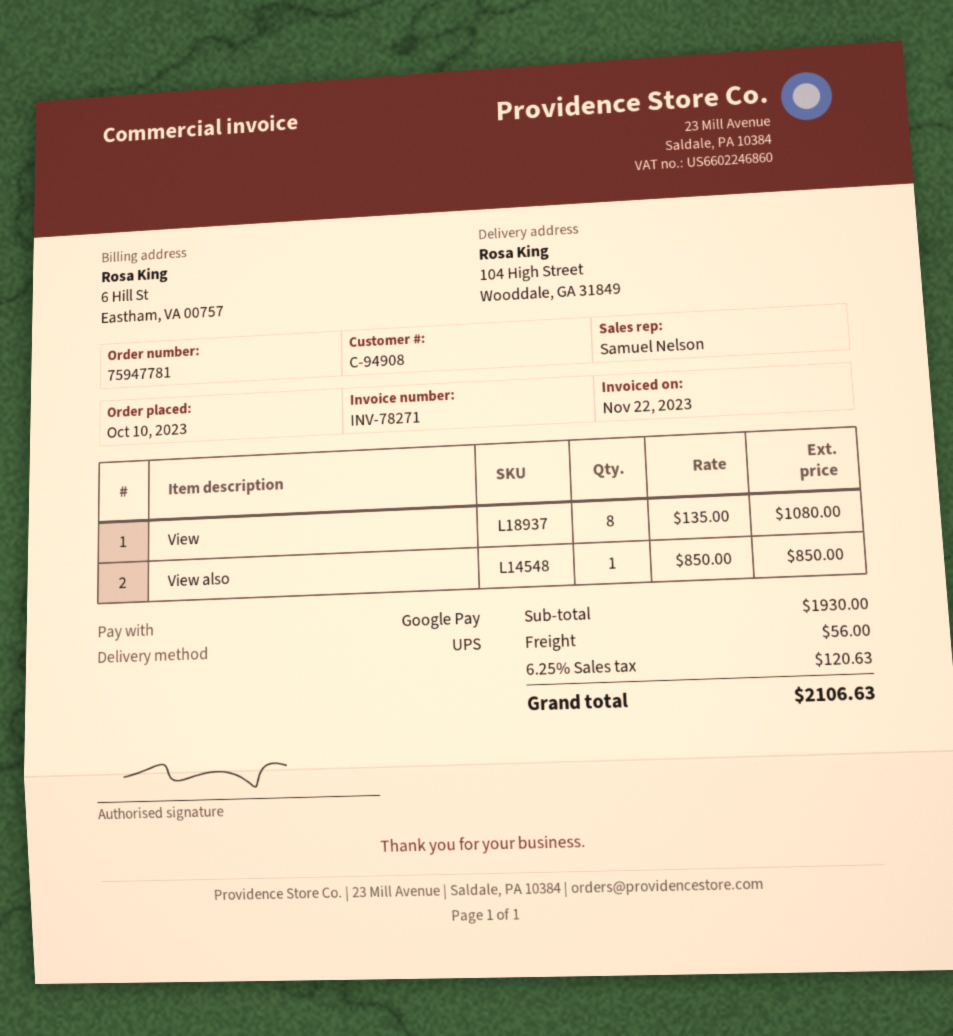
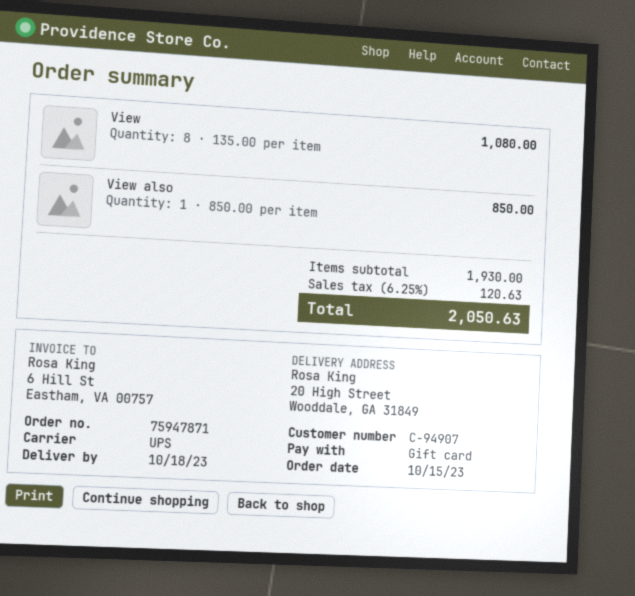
order number: 75947781 -> 75947871
order date: 2023-10-10 -> 2023-10-15
customer number: C-94908 -> C-94907
payment method: Google Pay -> gift card
ship to: 104 High Street, Wooddale, GA 31849 -> 20 High Street, Wooddale, GA 31849
shipping: 56.00 -> none
total: 2106.63 -> 2050.63

